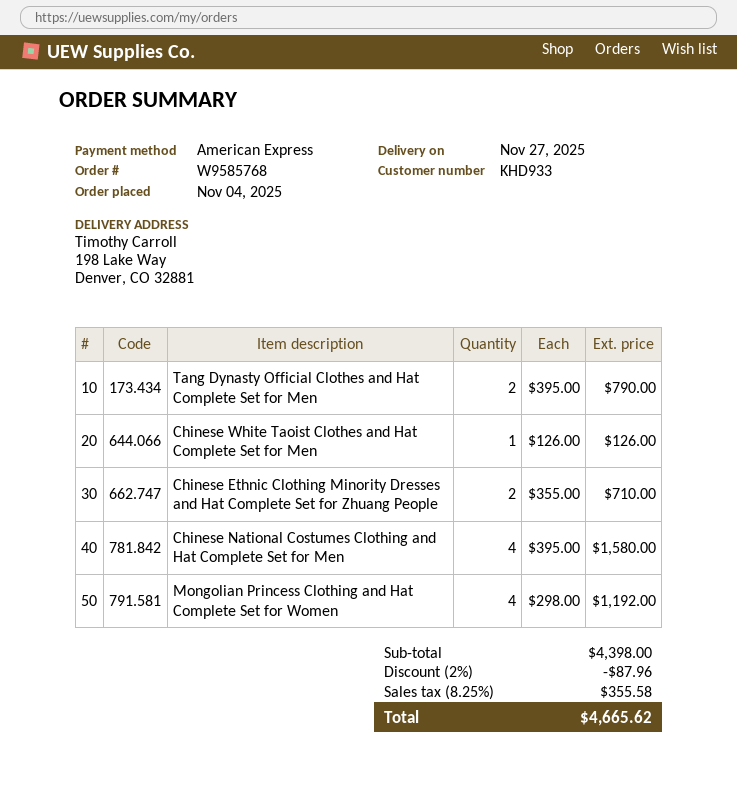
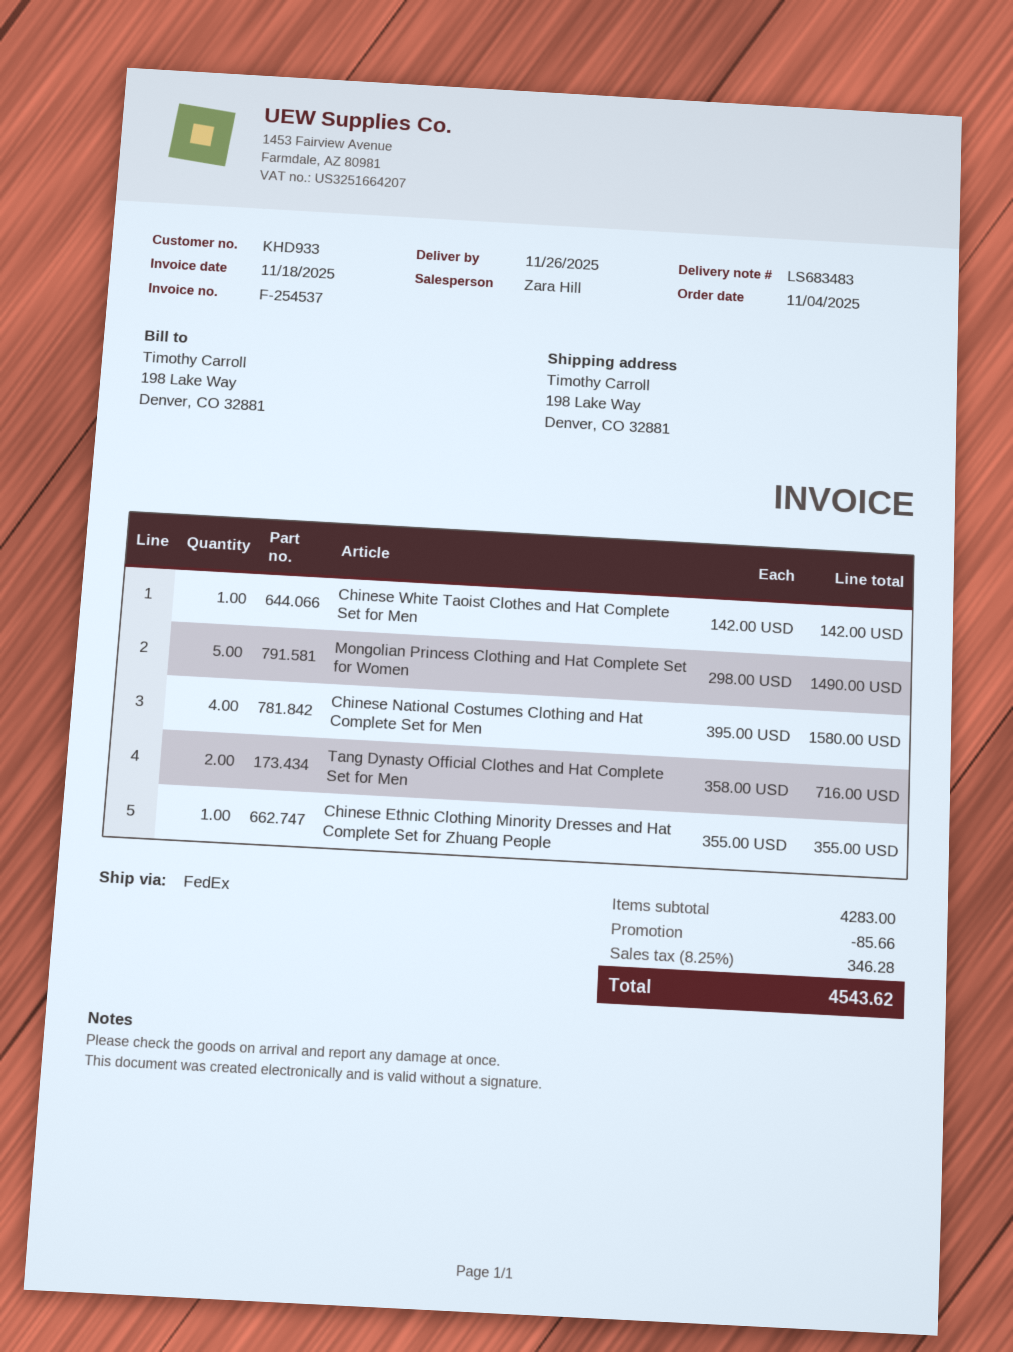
delivery date: 2025-11-27 -> 2025-11-26
Tang Dynasty Official Clothes and Hat Complete Set for Men: 2 x 395.00 = 790.00 -> 2 x 358.00 = 716.00
Chinese White Taoist Clothes and Hat Complete Set for Men: 1 x 126.00 = 126.00 -> 1 x 142.00 = 142.00
Chinese Ethnic Clothing Minority Dresses and Hat Complete Set for Zhuang People: 2 x 355.00 = 710.00 -> 1 x 355.00 = 355.00
Mongolian Princess Clothing and Hat Complete Set for Women: 4 x 298.00 = 1192.00 -> 5 x 298.00 = 1490.00
subtotal: 4398.00 -> 4283.00
discount: 87.96 -> 85.66
tax: 8.25% = 355.58 -> 8.25% = 346.28
total: 4665.62 -> 4543.62

